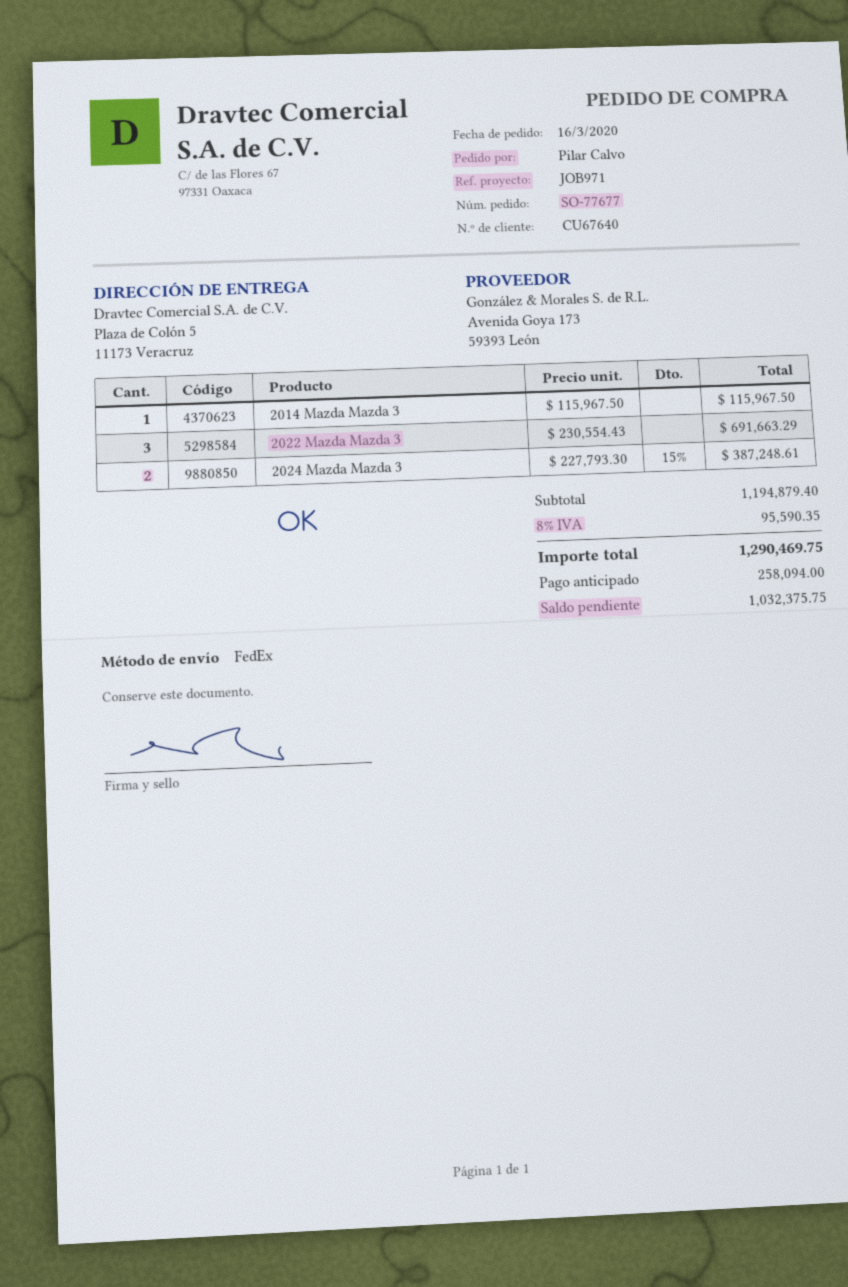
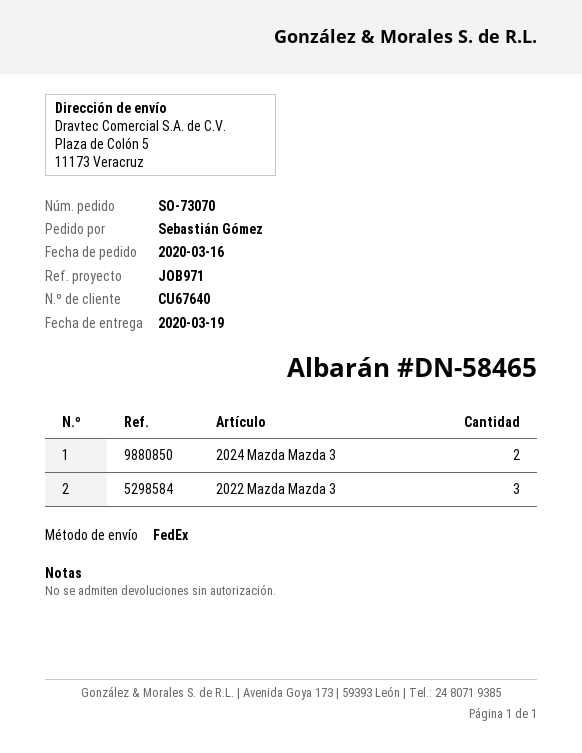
order number: SO-77677 -> SO-73070
ordered by: Pilar Calvo -> Sebastián Gómez
2014 Mazda Mazda 3: 1 -> none

